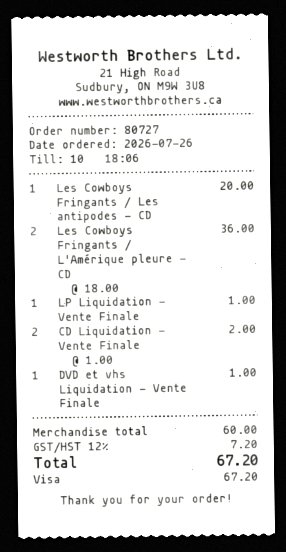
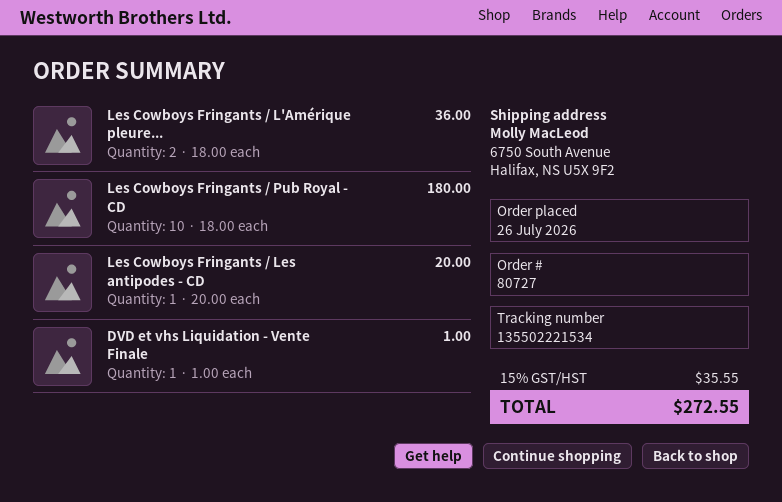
LP Liquidation - Vente Finale: 1 x 1.00 = 1.00 -> none
CD Liquidation - Vente Finale: 2 x 1.00 = 2.00 -> none
Les Cowboys Fringants / Pub Royal - CD: none -> 10 x 18.00 = 180.00
tax: 12% = 7.20 -> 15% = 35.55
total: 67.20 -> 272.55

